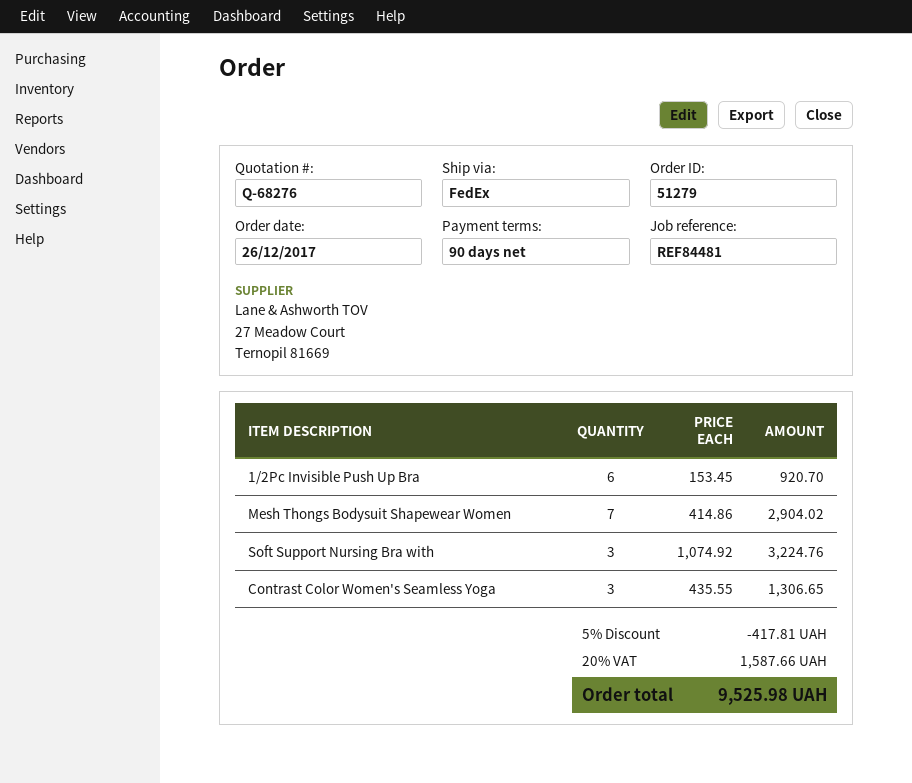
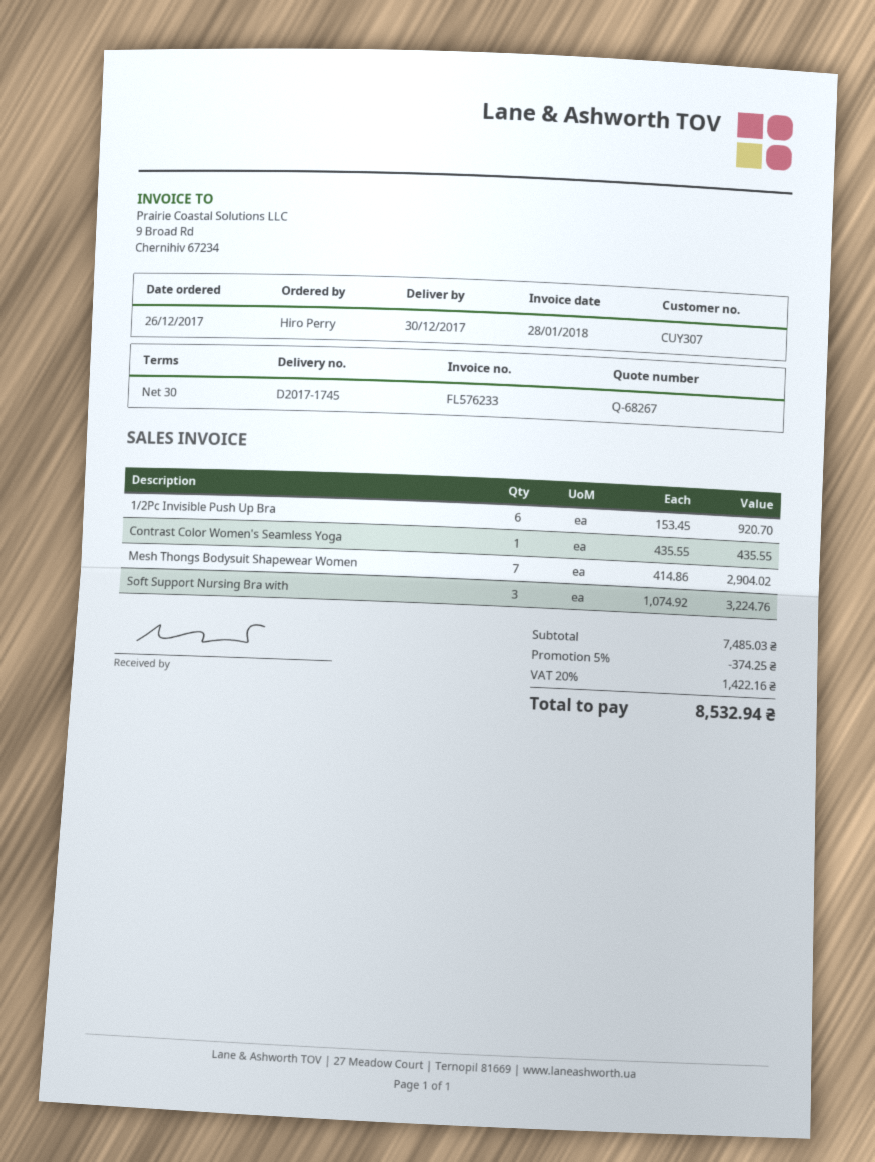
quote number: Q-68276 -> Q-68267
payment terms: 90 days -> 30 days
Contrast Color Women's Seamless Yoga: 3 x 435.55 = 1306.65 -> 1 x 435.55 = 435.55
discount: 5% = 417.81 -> 5% = 374.25
tax: 20% = 1587.66 -> 20% = 1422.16
total: 9525.98 -> 8532.94

